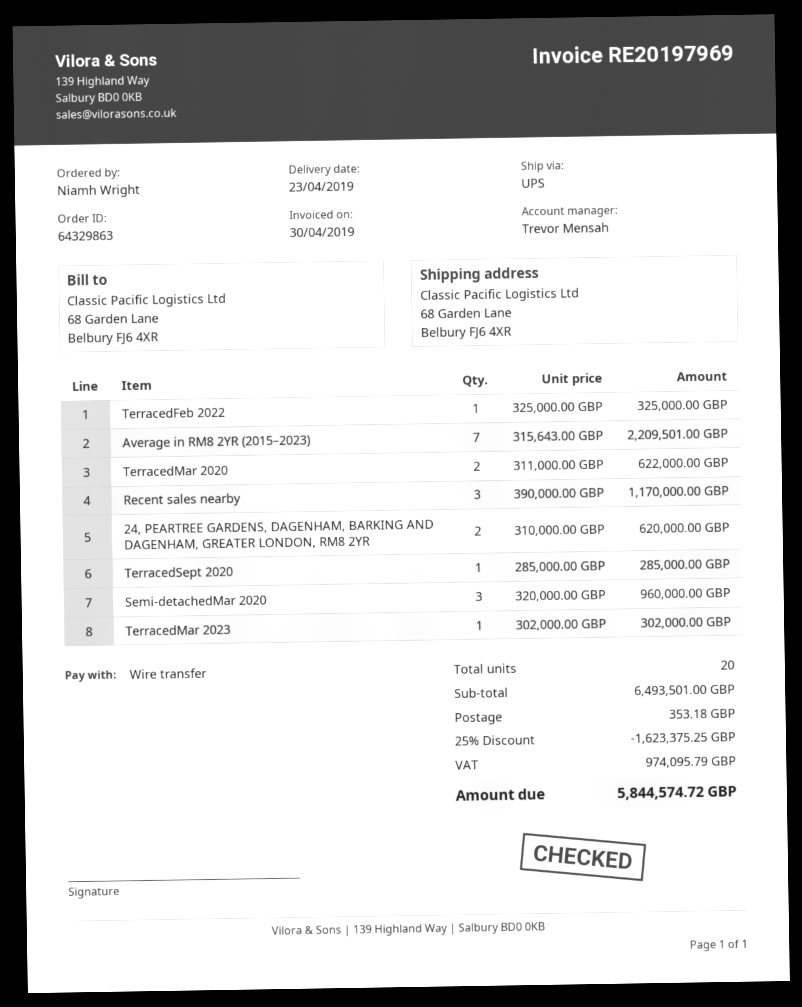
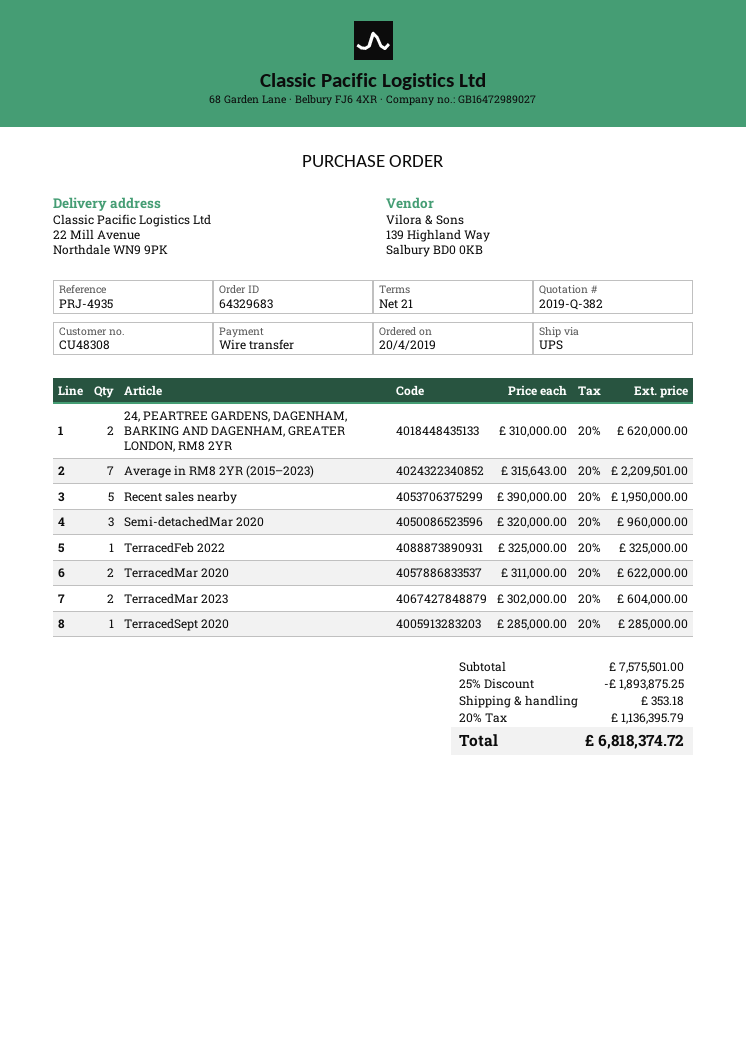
order number: 64329863 -> 64329683
ship to: 68 Garden Lane, Belbury FJ6 4XR -> 22 Mill Avenue, Northdale WN9 9PK
Recent sales nearby: 3 x 390000.00 = 1170000.00 -> 5 x 390000.00 = 1950000.00
TerracedMar 2023: 1 x 302000.00 = 302000.00 -> 2 x 302000.00 = 604000.00
subtotal: 6493501.00 -> 7575501.00
discount: 25% = 1623375.25 -> 25% = 1893875.25
tax: 974095.79 -> 1136395.79
total: 5844574.72 -> 6818374.72

